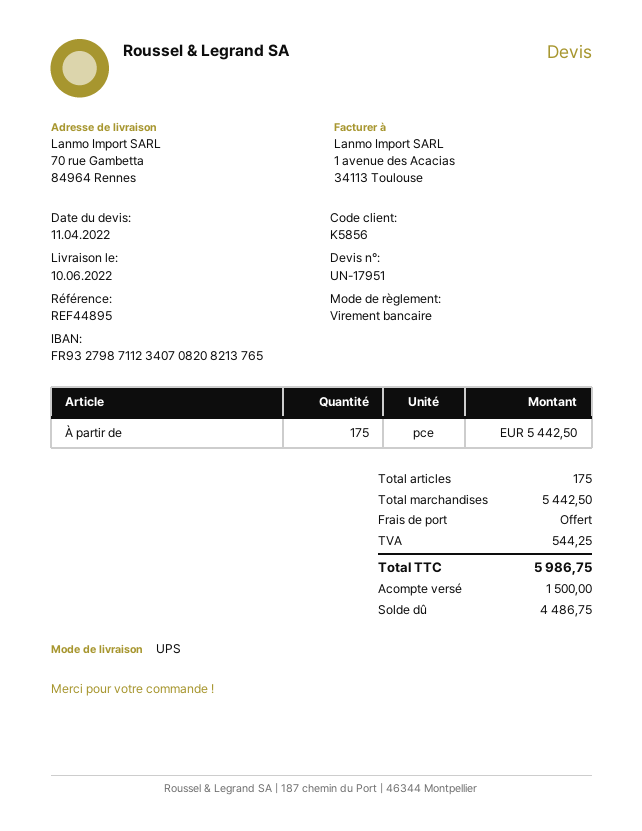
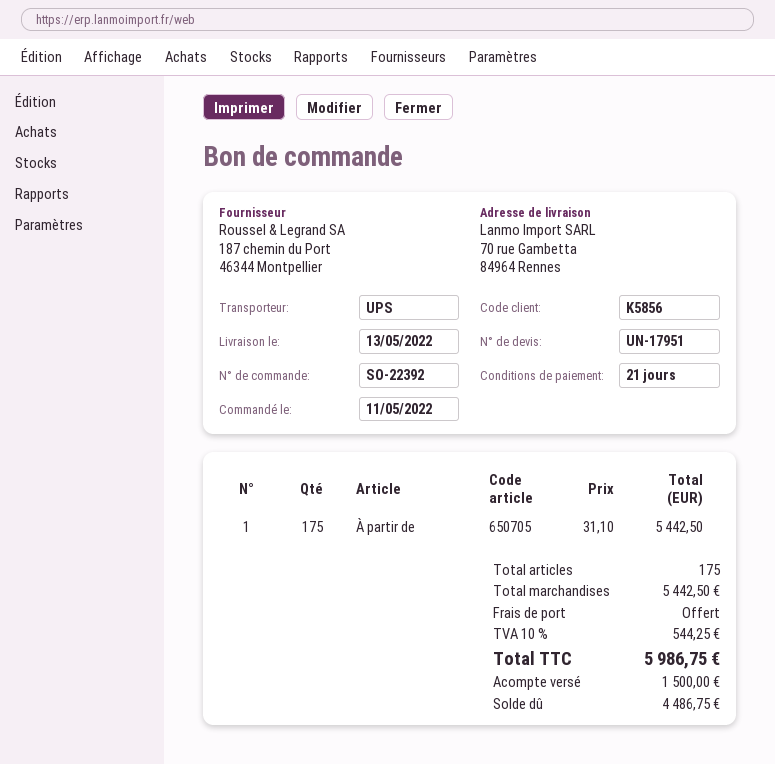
delivery date: 2022-06-10 -> 2022-05-13

